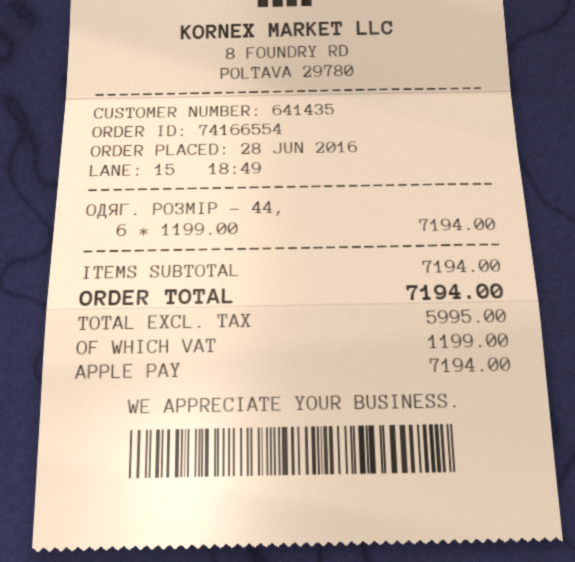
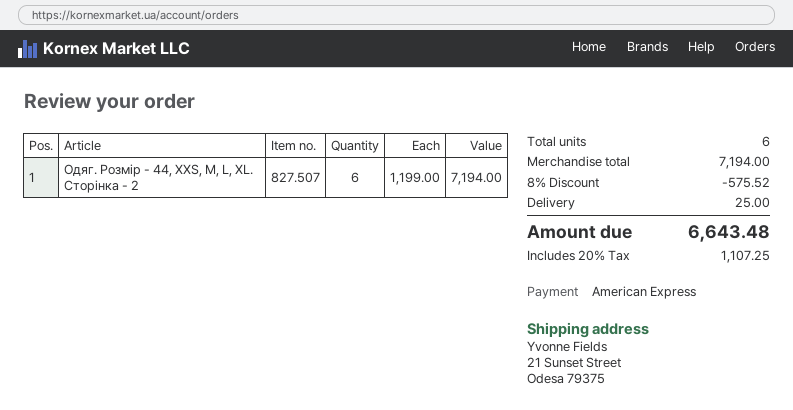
payment method: Apple Pay -> American Express
discount: none -> 8% = 575.52
shipping: none -> 25.00
tax: 1199.00 -> 1107.25
total: 7194.00 -> 6643.48

